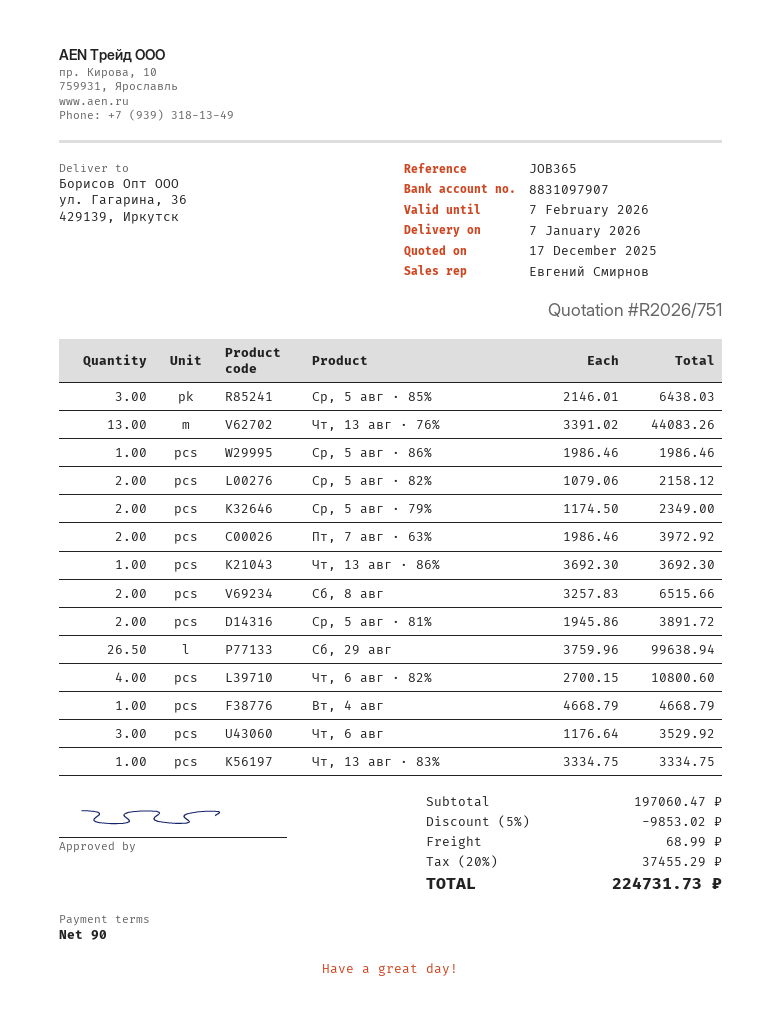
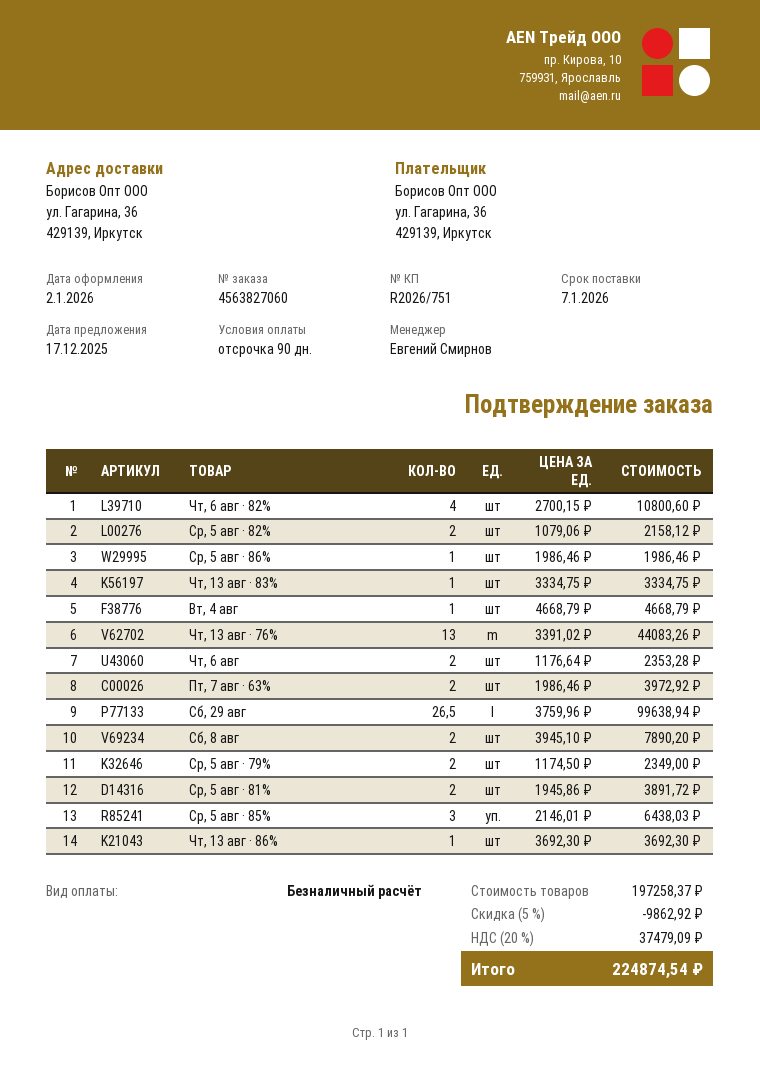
Сб, 8 авг: 2 x 3257.83 = 6515.66 -> 2 x 3945.10 = 7890.20
Чт, 6 авг: 3 x 1176.64 = 3529.92 -> 2 x 1176.64 = 2353.28
subtotal: 197060.47 -> 197258.37
discount: 5% = 9853.02 -> 5% = 9862.92
shipping: 68.99 -> none
tax: 20% = 37455.29 -> 20% = 37479.09
total: 224731.73 -> 224874.54

